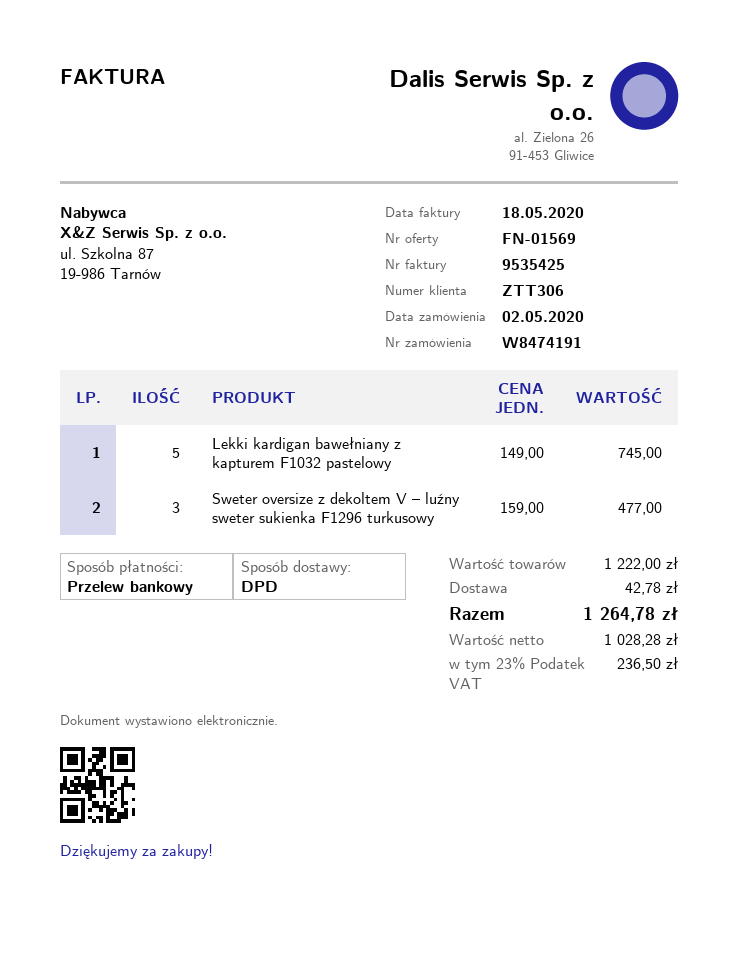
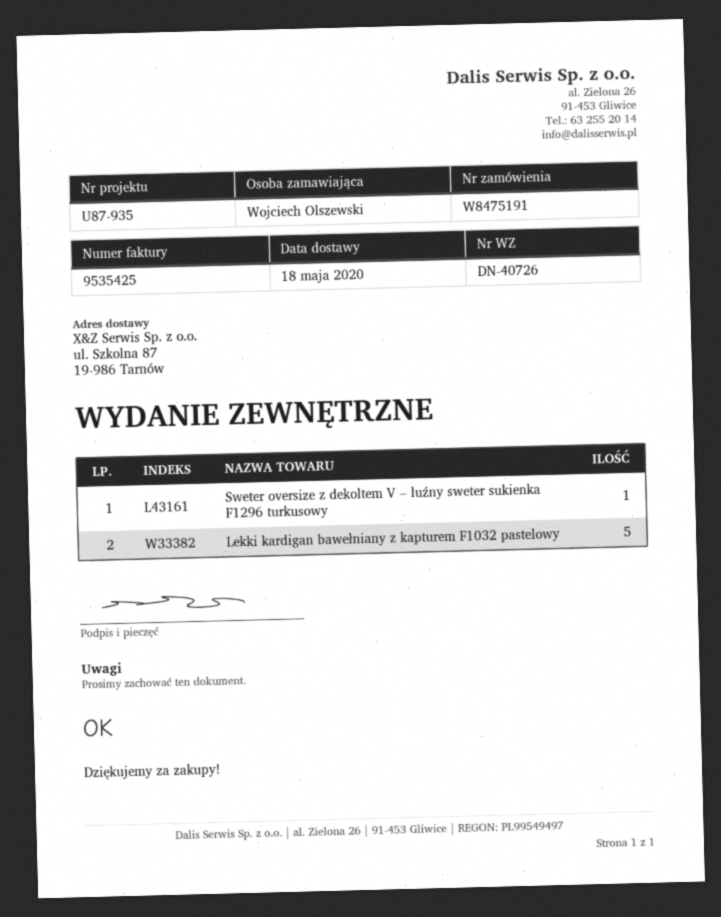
order number: W8474191 -> W8475191
Sweter oversize z dekoltem V – luźny sweter sukienka F1296 turkusowy: 3 -> 1

